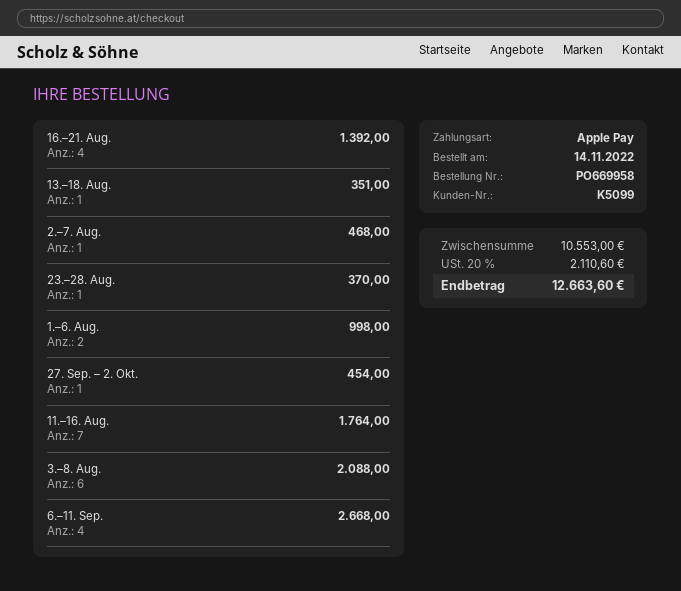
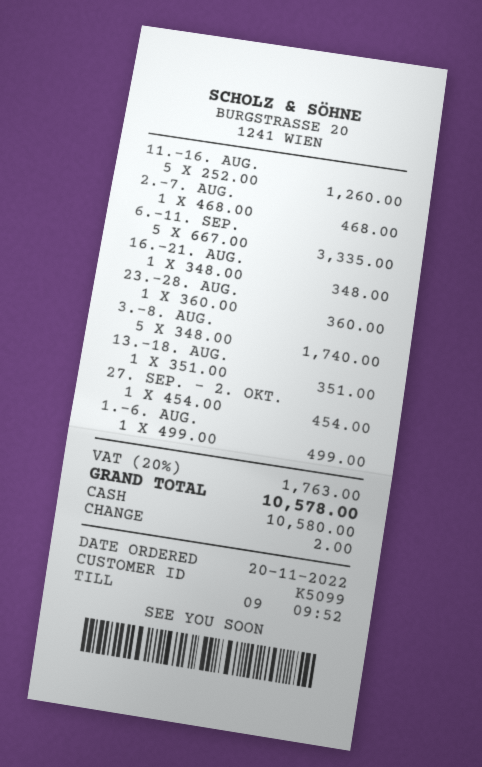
order date: 2022-11-14 -> 2022-11-20
payment method: Apple Pay -> cash
16.–21. Aug.: 4 for 1392.00 -> 1 for 348.00
23.–28. Aug.: 1 for 370.00 -> 1 for 360.00
1.–6. Aug.: 2 for 998.00 -> 1 for 499.00
11.–16. Aug.: 7 for 1764.00 -> 5 for 1260.00
3.–8. Aug.: 6 for 2088.00 -> 5 for 1740.00
6.–11. Sep.: 4 for 2668.00 -> 5 for 3335.00
tax: 20% = 2110.60 -> 20% = 1763.00
total: 12663.60 -> 10578.00

